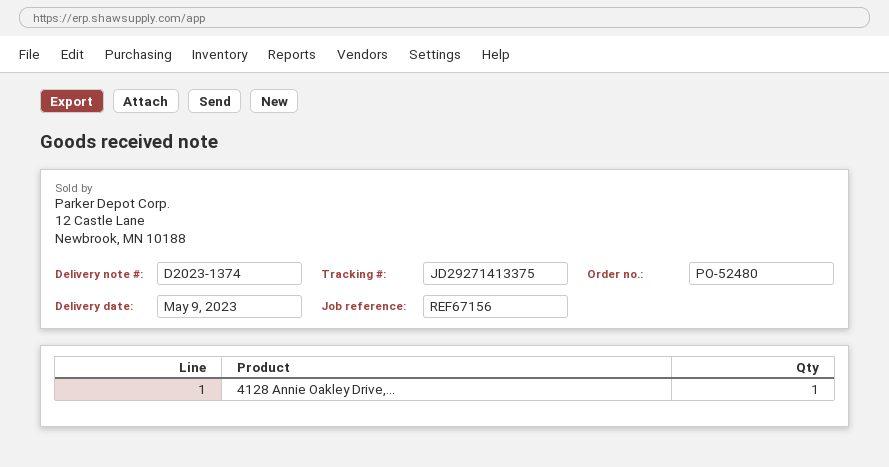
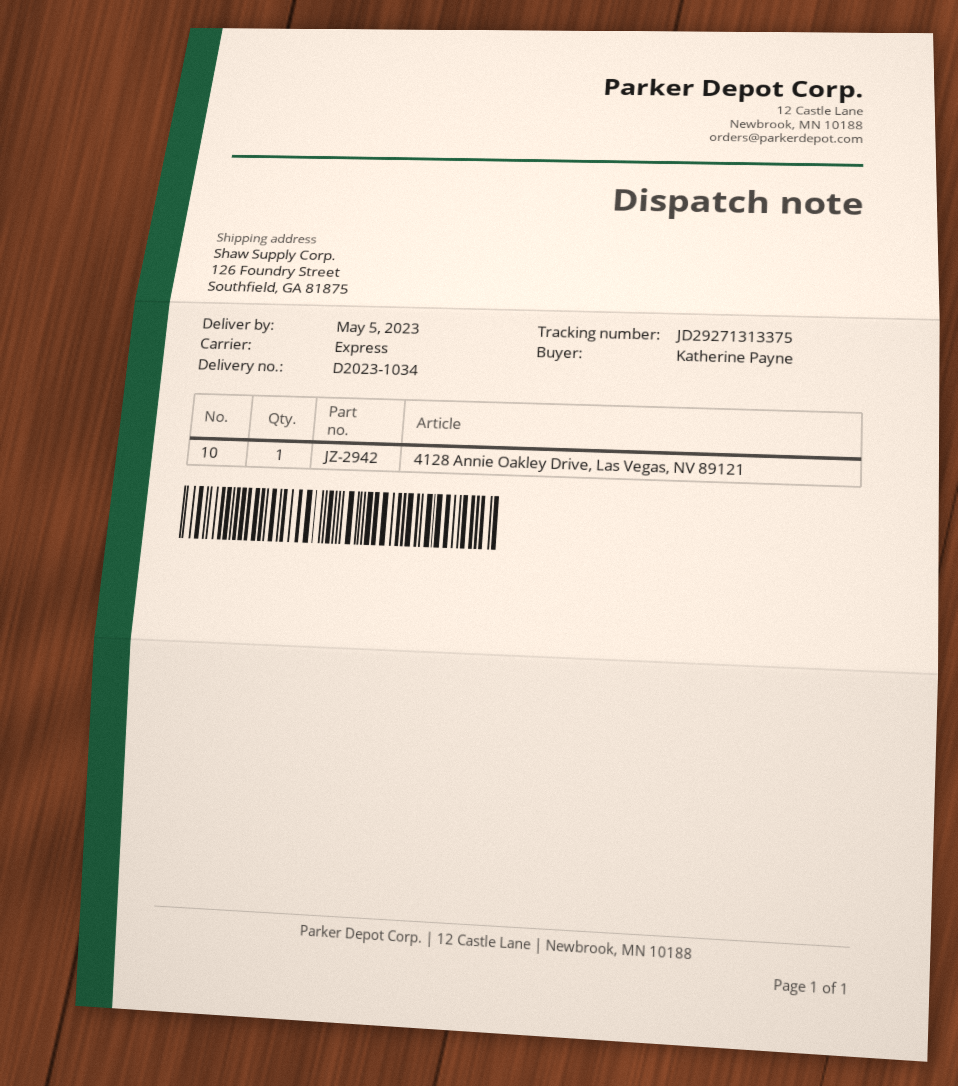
delivery note number: D2023-1374 -> D2023-1034
delivery date: 2023-05-09 -> 2023-05-05
tracking number: JD29271413375 -> JD29271313375

